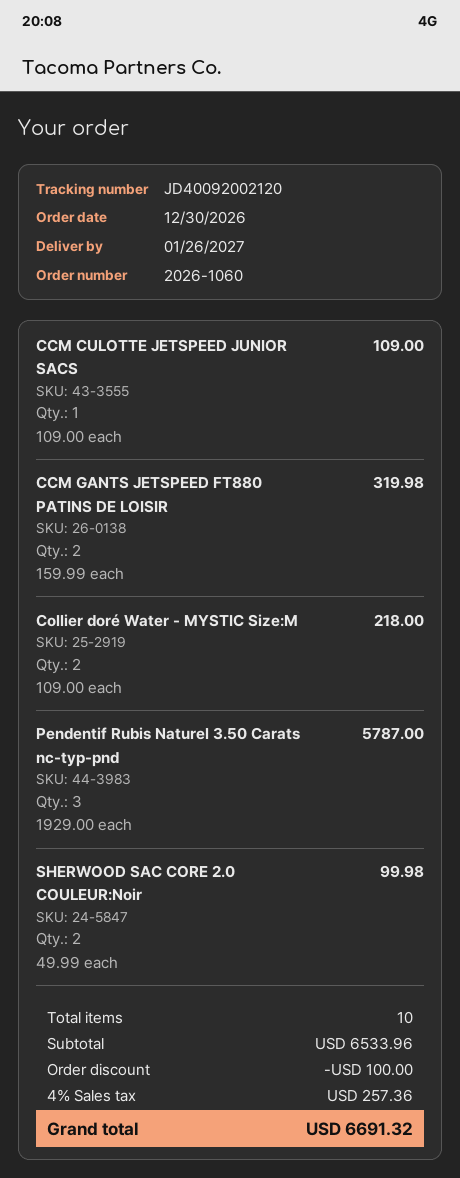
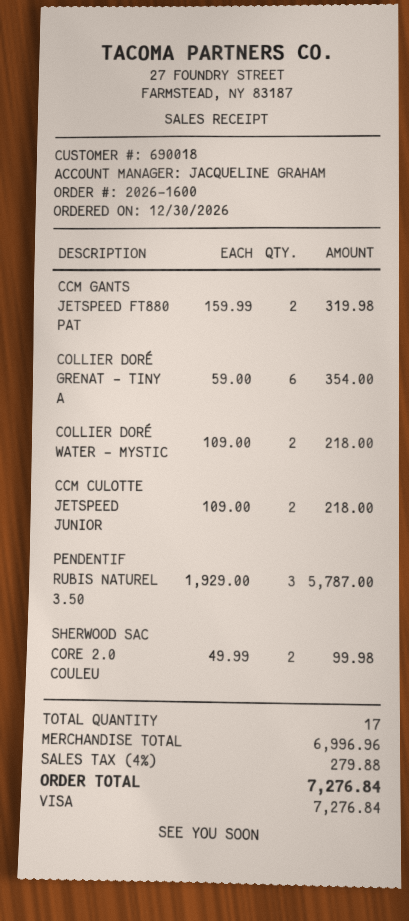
order number: 2026-1060 -> 2026-1600
CCM CULOTTE JETSPEED JUNIOR SACS: 1 x 109.00 = 109.00 -> 2 x 109.00 = 218.00
COLLIER DORÉ GRENAT - TINY A: none -> 6 x 59.00 = 354.00
total quantity: 10 -> 17
subtotal: 6533.96 -> 6996.96
discount: 100.00 -> none
tax: 4% = 257.36 -> 4% = 279.88
total: 6691.32 -> 7276.84

